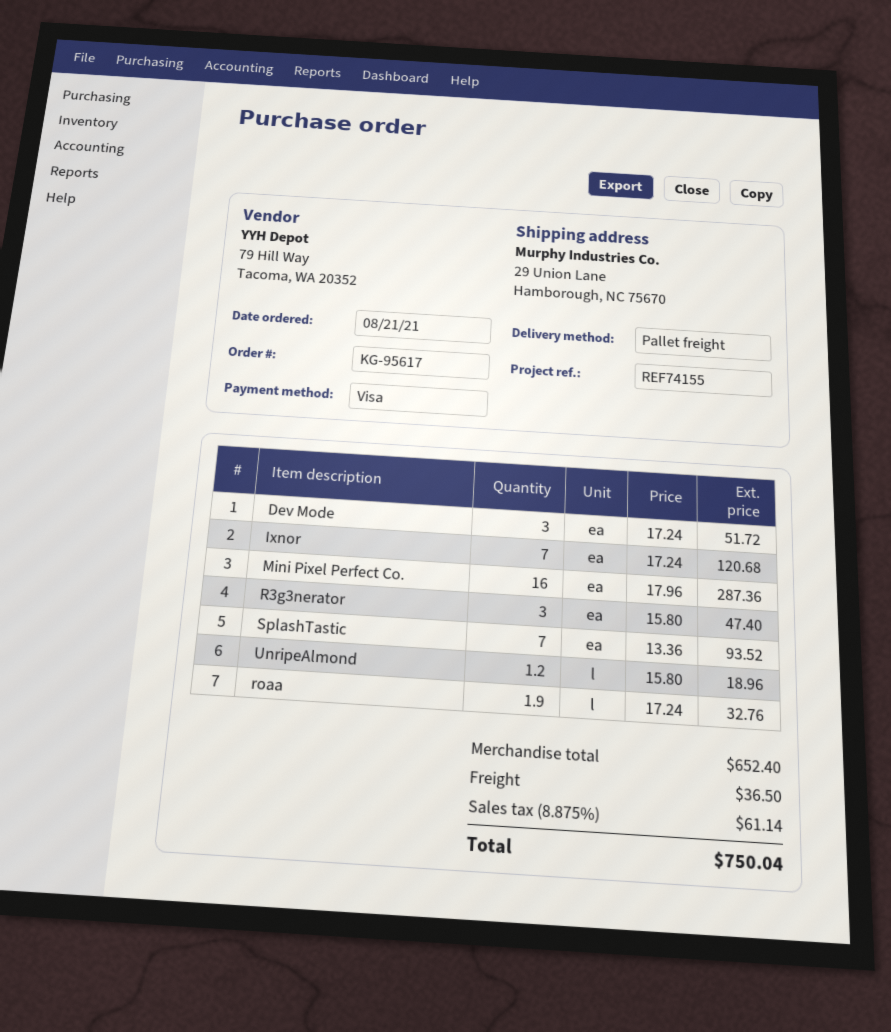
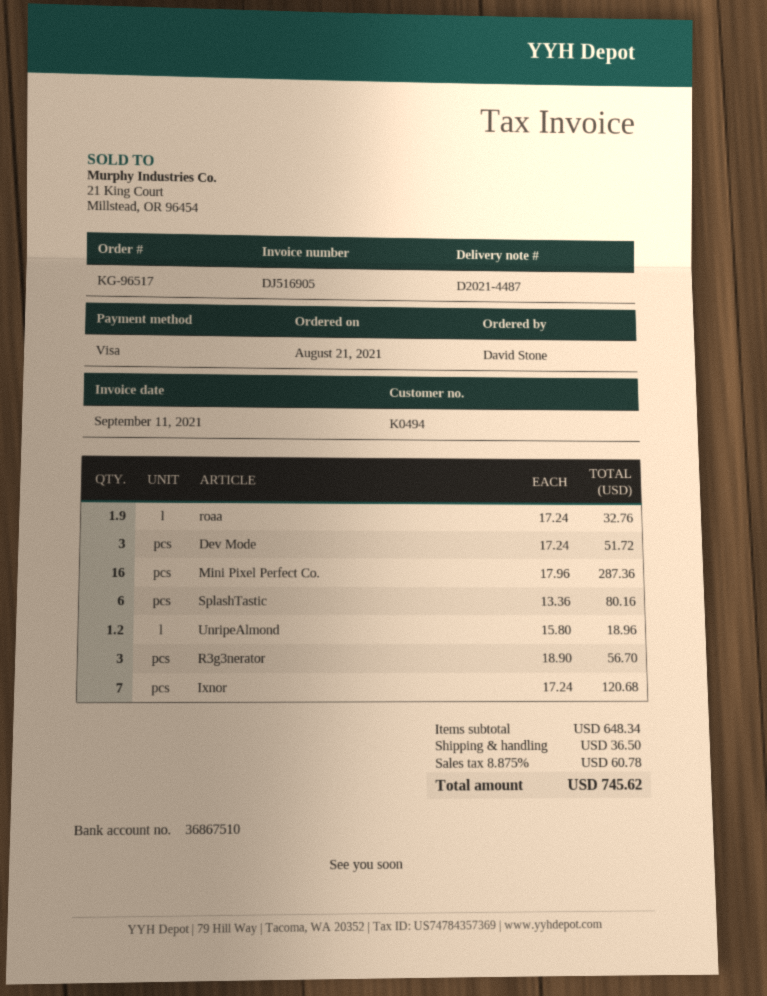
order number: KG-95617 -> KG-96517
R3g3nerator: 3 x 15.80 = 47.40 -> 3 x 18.90 = 56.70
SplashTastic: 7 x 13.36 = 93.52 -> 6 x 13.36 = 80.16
subtotal: 652.40 -> 648.34
tax: 8.875% = 61.14 -> 8.875% = 60.78
total: 750.04 -> 745.62

